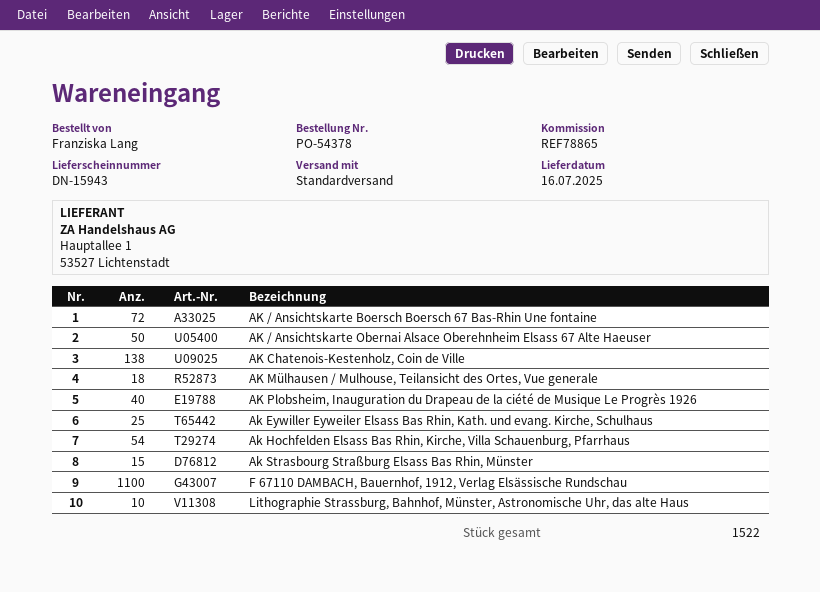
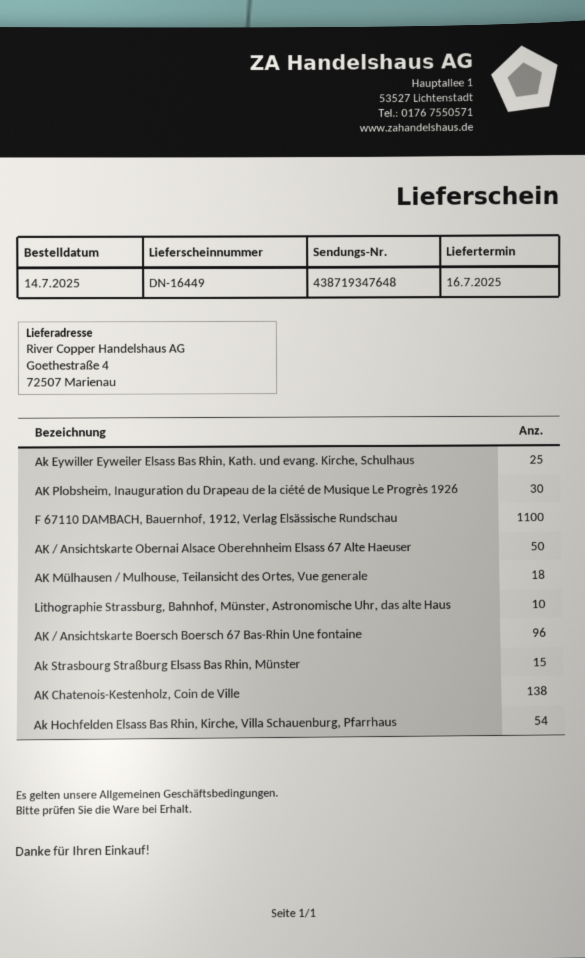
delivery note number: DN-15943 -> DN-16449
AK / Ansichtskarte Boersch Boersch 67 Bas-Rhin Une fontaine: 72 -> 96
AK Plobsheim, Inauguration du Drapeau de la ciété de Musique Le Progrès 1926: 40 -> 30

